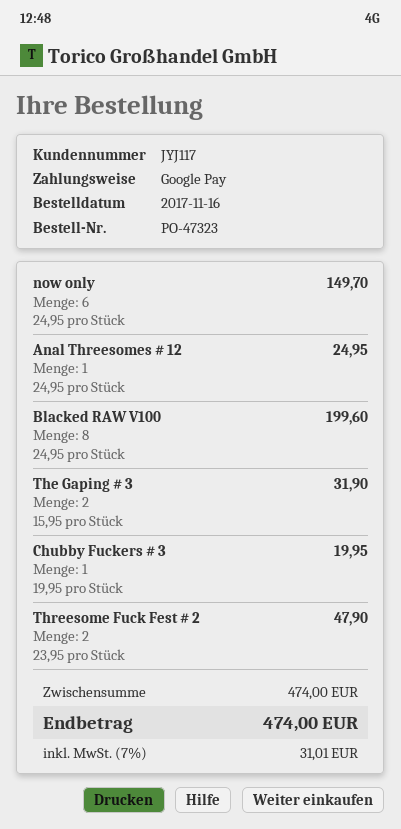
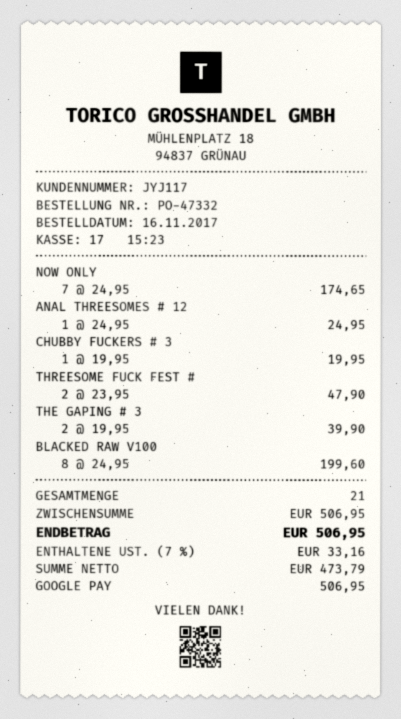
order number: PO-47323 -> PO-47332
now only: 6 x 24.95 = 149.70 -> 7 x 24.95 = 174.65
The Gaping # 3: 2 x 15.95 = 31.90 -> 2 x 19.95 = 39.90
subtotal: 474.00 -> 506.95
tax: 7% = 31.01 -> 7% = 33.16
total: 474.00 -> 506.95

